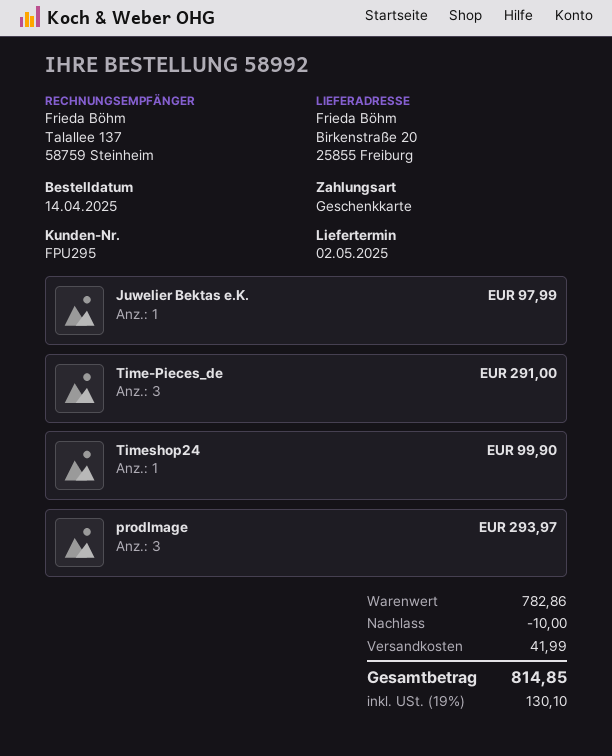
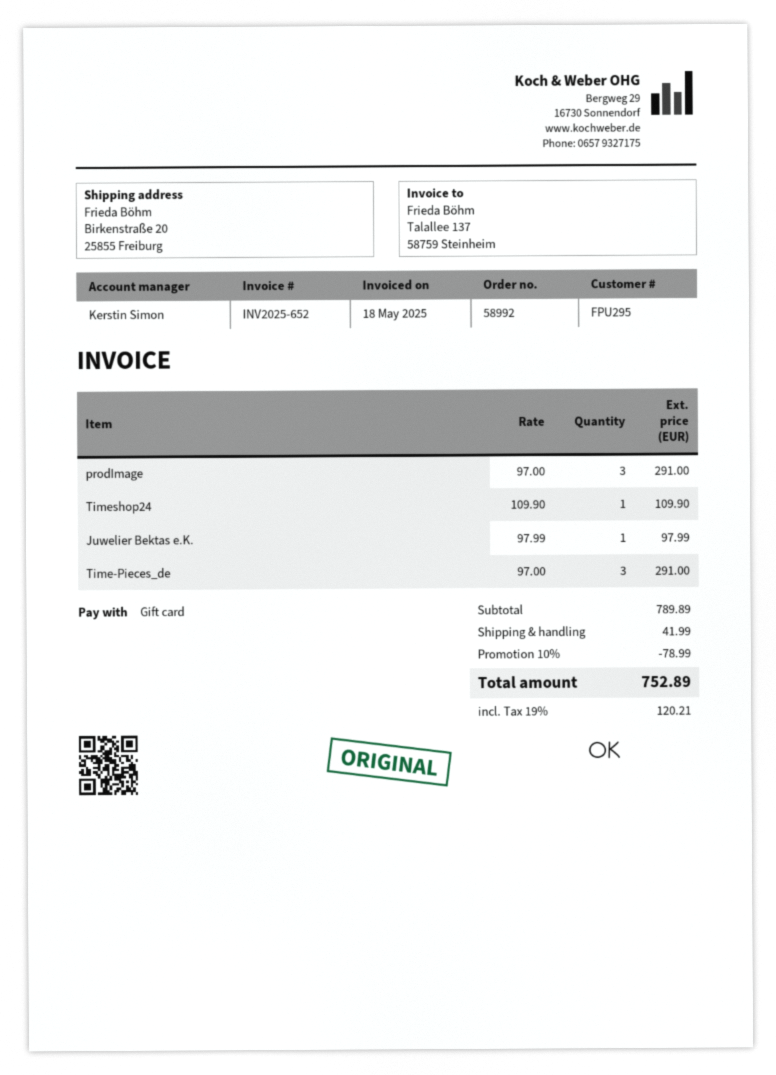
Timeshop24: 1 for 99.90 -> 1 for 109.90
prodImage: 3 for 293.97 -> 3 for 291.00
subtotal: 782.86 -> 789.89
discount: 10.00 -> 78.99
tax: 19% = 130.10 -> 19% = 120.21
total: 814.85 -> 752.89

